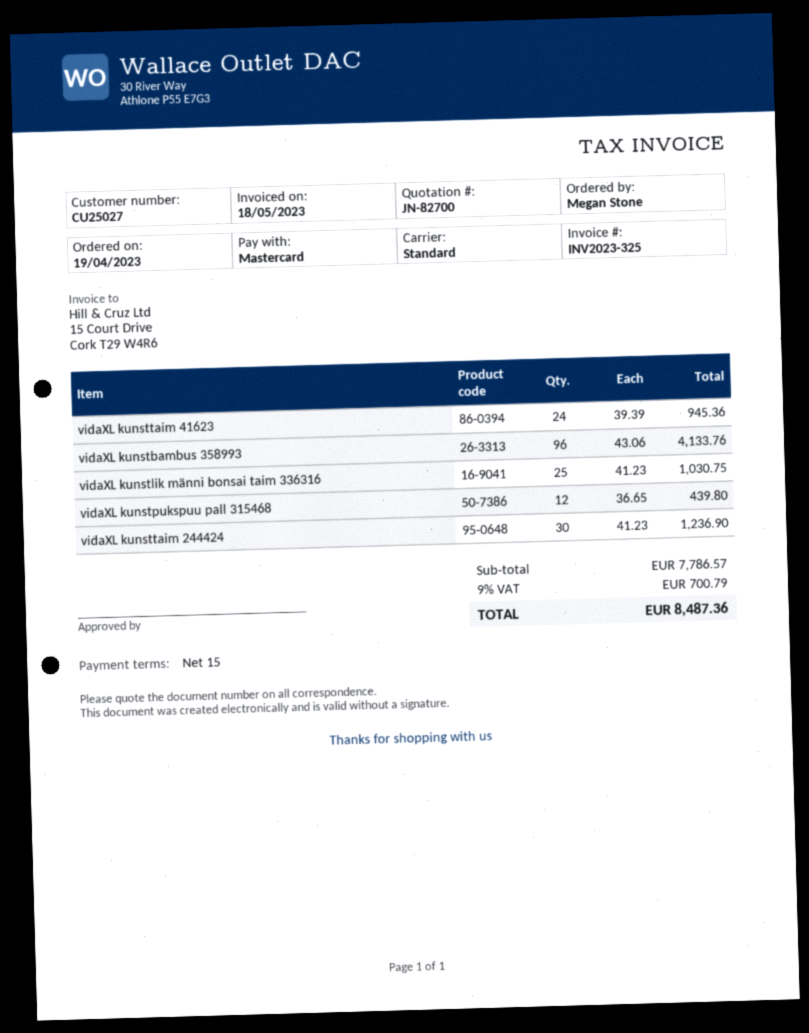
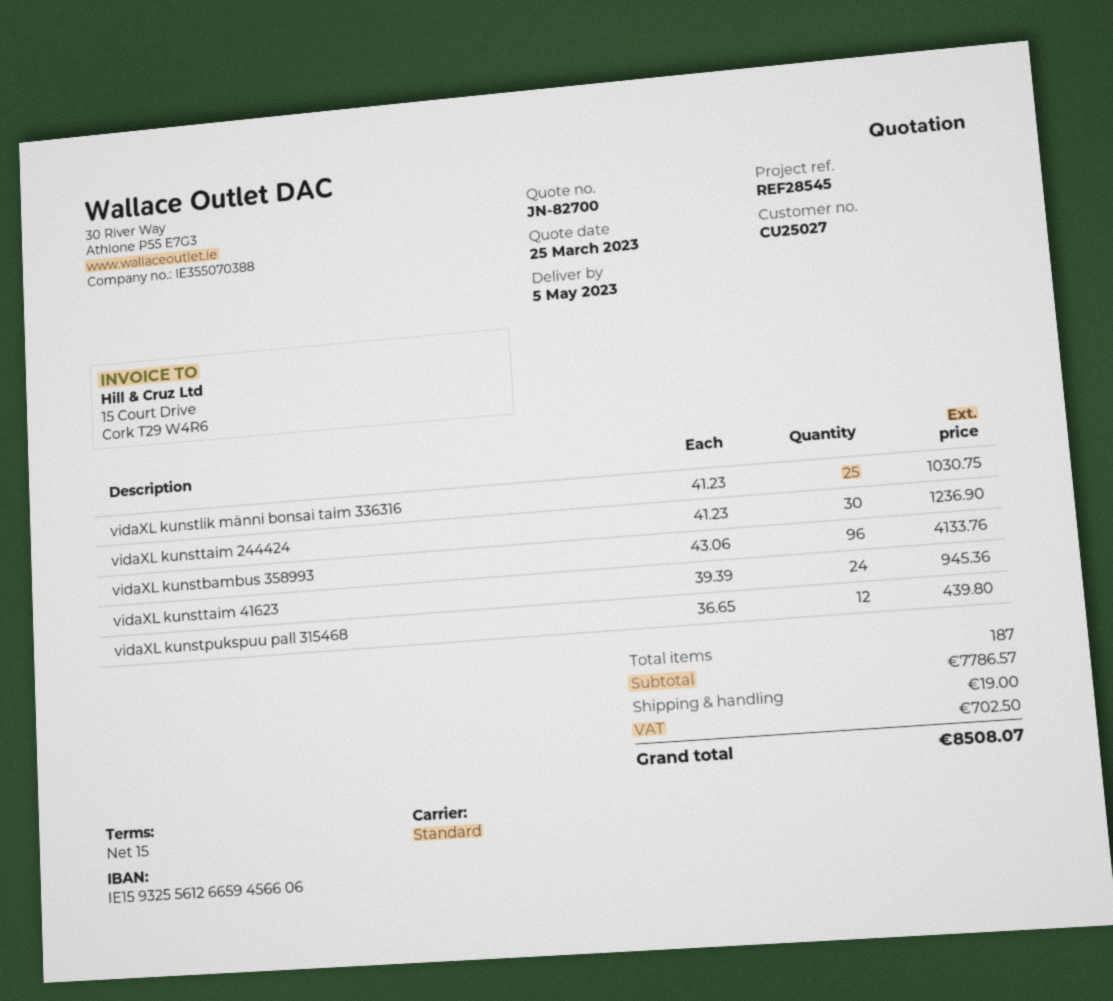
shipping: none -> 19.00
tax: 700.79 -> 702.50
total: 8487.36 -> 8508.07

